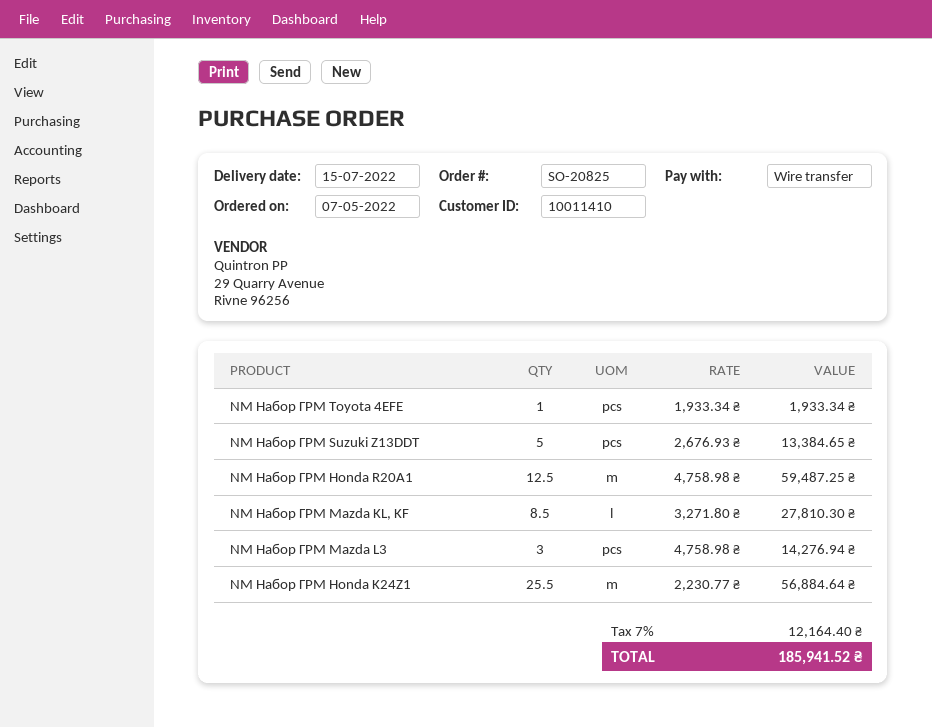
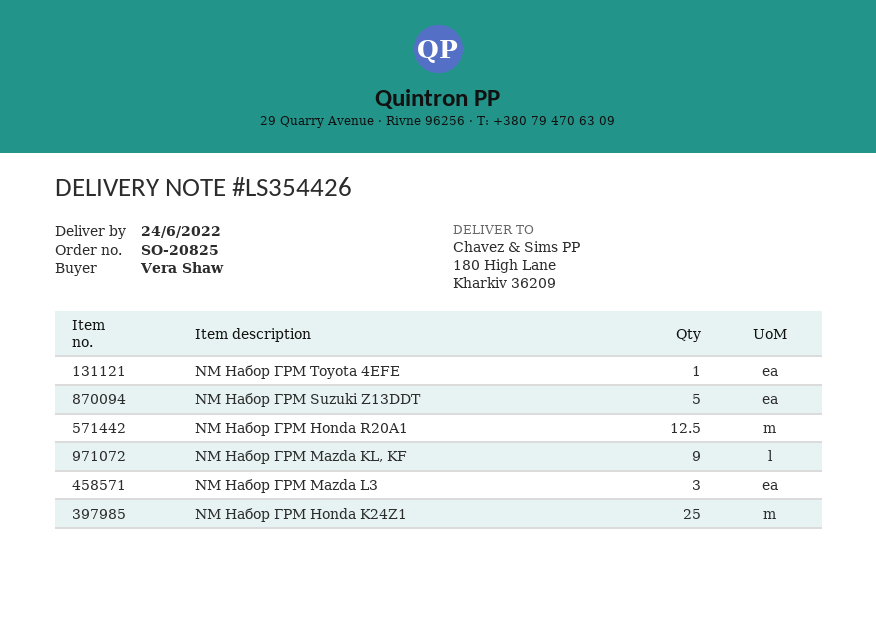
delivery date: 2022-07-15 -> 2022-06-24
NM Набор ГРМ Mazda KL, KF: 8.5 -> 9
NM Набор ГРМ Honda K24Z1: 25.5 -> 25

